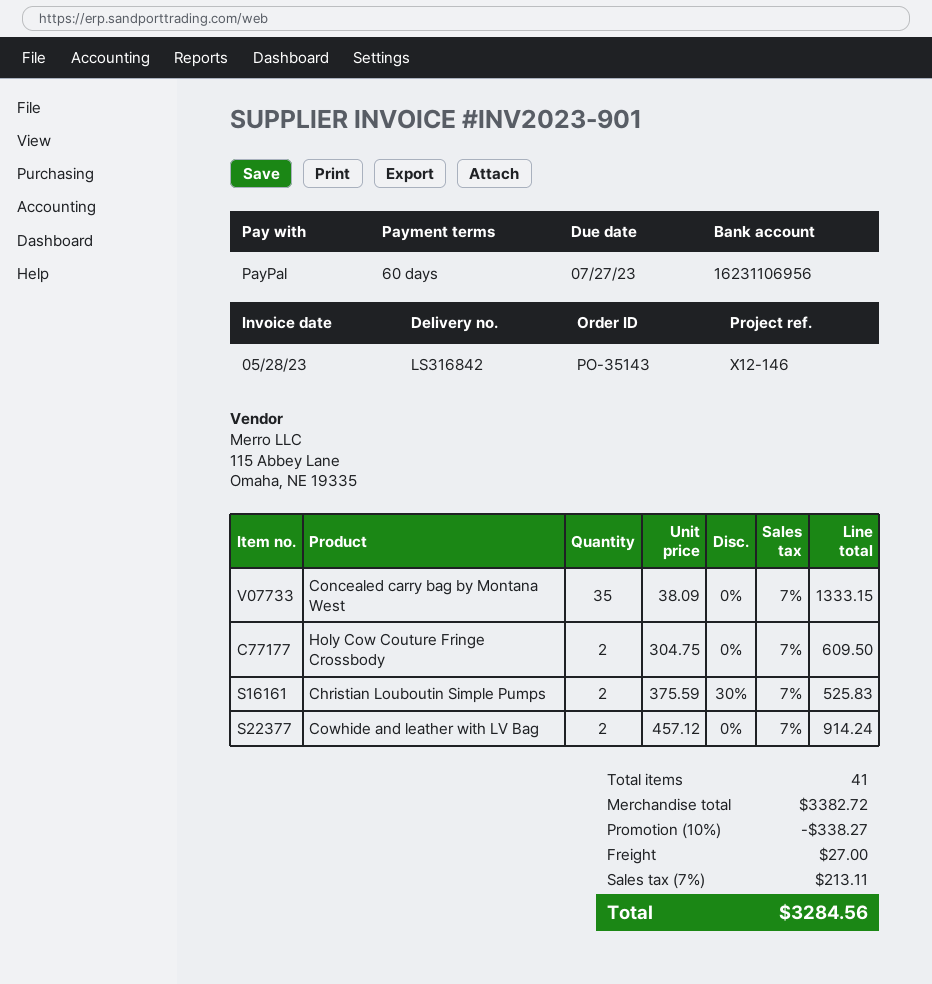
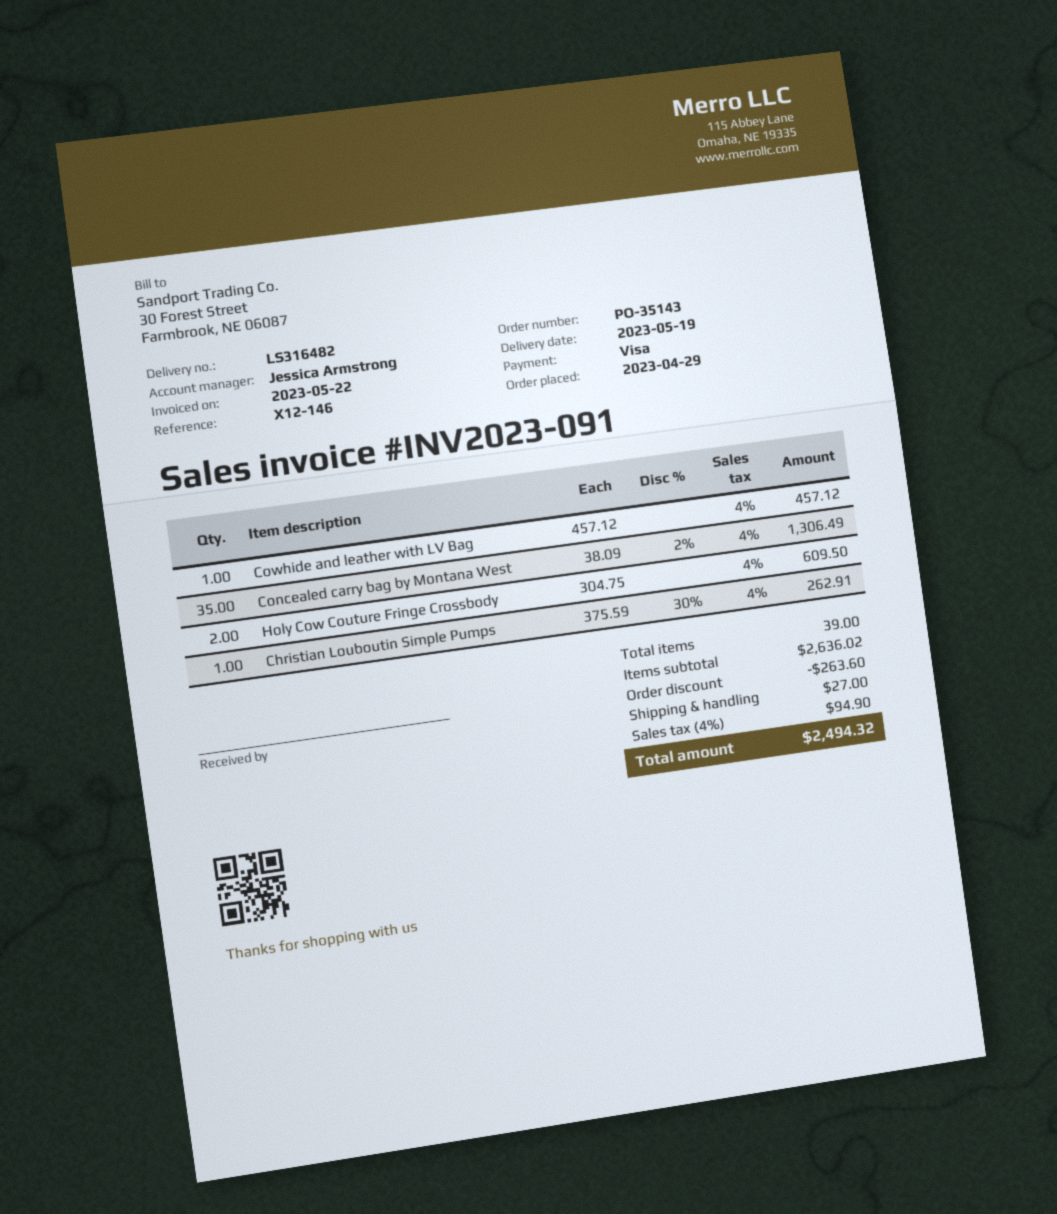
delivery note number: LS316842 -> LS316482
invoice number: INV2023-901 -> INV2023-091
invoice date: 2023-05-28 -> 2023-05-22
payment method: PayPal -> Visa
Concealed carry bag by Montana West: 35 x 38.09 = 1333.15 -> 35 x 38.09 - 2% = 1306.49
Christian Louboutin Simple Pumps: 2 x 375.59 - 30% = 525.83 -> 1 x 375.59 - 30% = 262.91
Cowhide and leather with LV Bag: 2 x 457.12 = 914.24 -> 1 x 457.12 = 457.12
total quantity: 41 -> 39
subtotal: 3382.72 -> 2636.02
discount: 338.27 -> 263.60
tax: 7% = 213.11 -> 4% = 94.90
total: 3284.56 -> 2494.32

